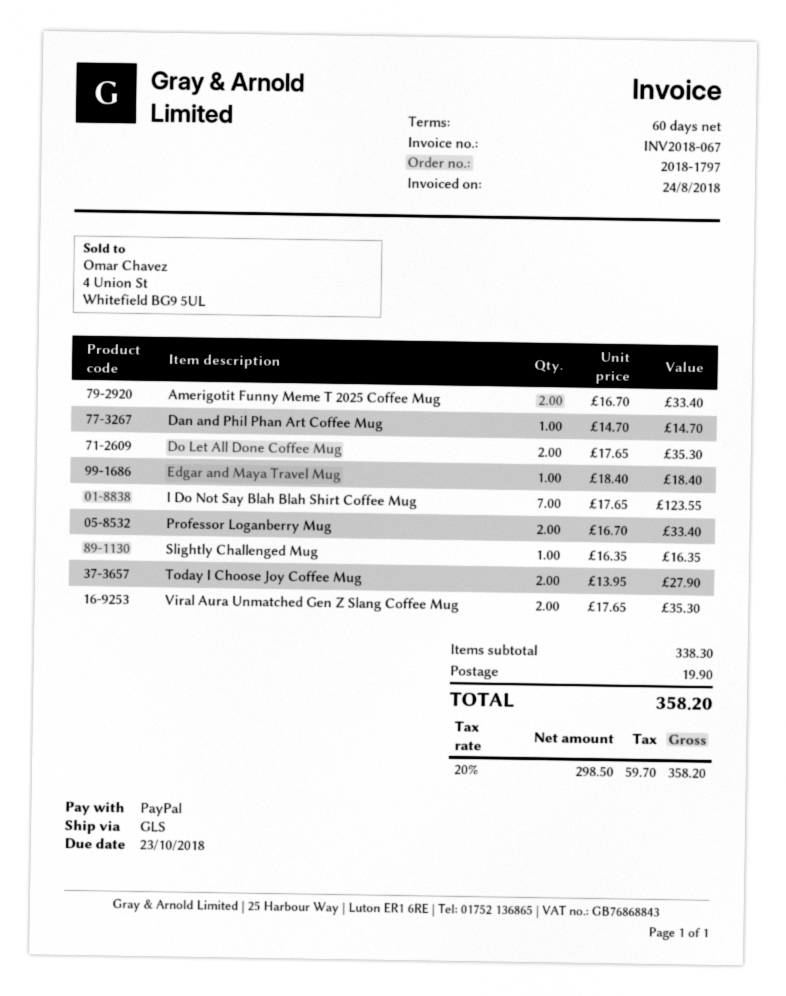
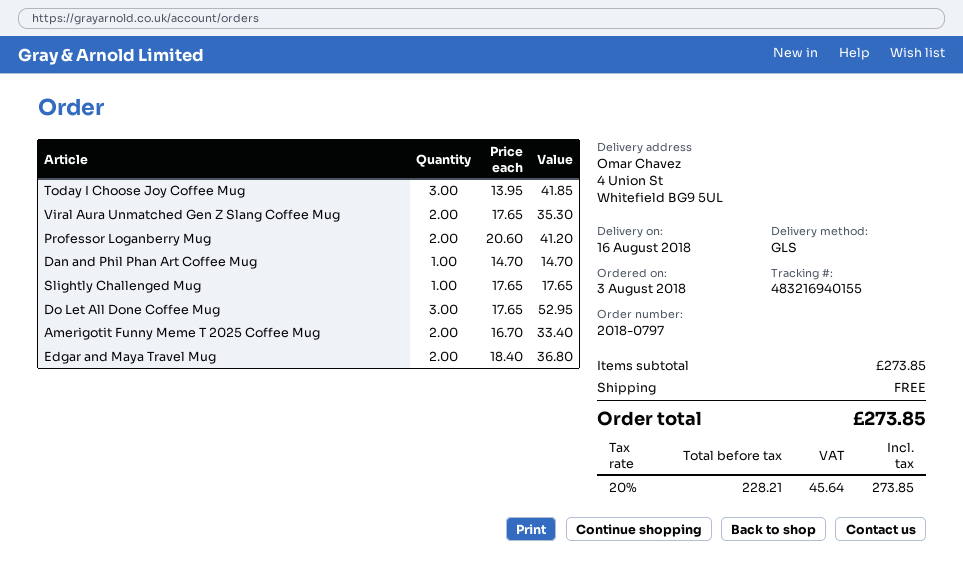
order number: 2018-1797 -> 2018-0797
Do Let All Done Coffee Mug: 2 x 17.65 = 35.30 -> 3 x 17.65 = 52.95
Edgar and Maya Travel Mug: 1 x 18.40 = 18.40 -> 2 x 18.40 = 36.80
I Do Not Say Blah Blah Shirt Coffee Mug: 7 x 17.65 = 123.55 -> none
Professor Loganberry Mug: 2 x 16.70 = 33.40 -> 2 x 20.60 = 41.20
Slightly Challenged Mug: 1 x 16.35 = 16.35 -> 1 x 17.65 = 17.65
Today I Choose Joy Coffee Mug: 2 x 13.95 = 27.90 -> 3 x 13.95 = 41.85
subtotal: 338.30 -> 273.85
shipping: 19.90 -> 0.00
net: 298.50 -> 228.21
tax: 20% = 59.70 -> 20% = 45.64
total: 358.20 -> 273.85

